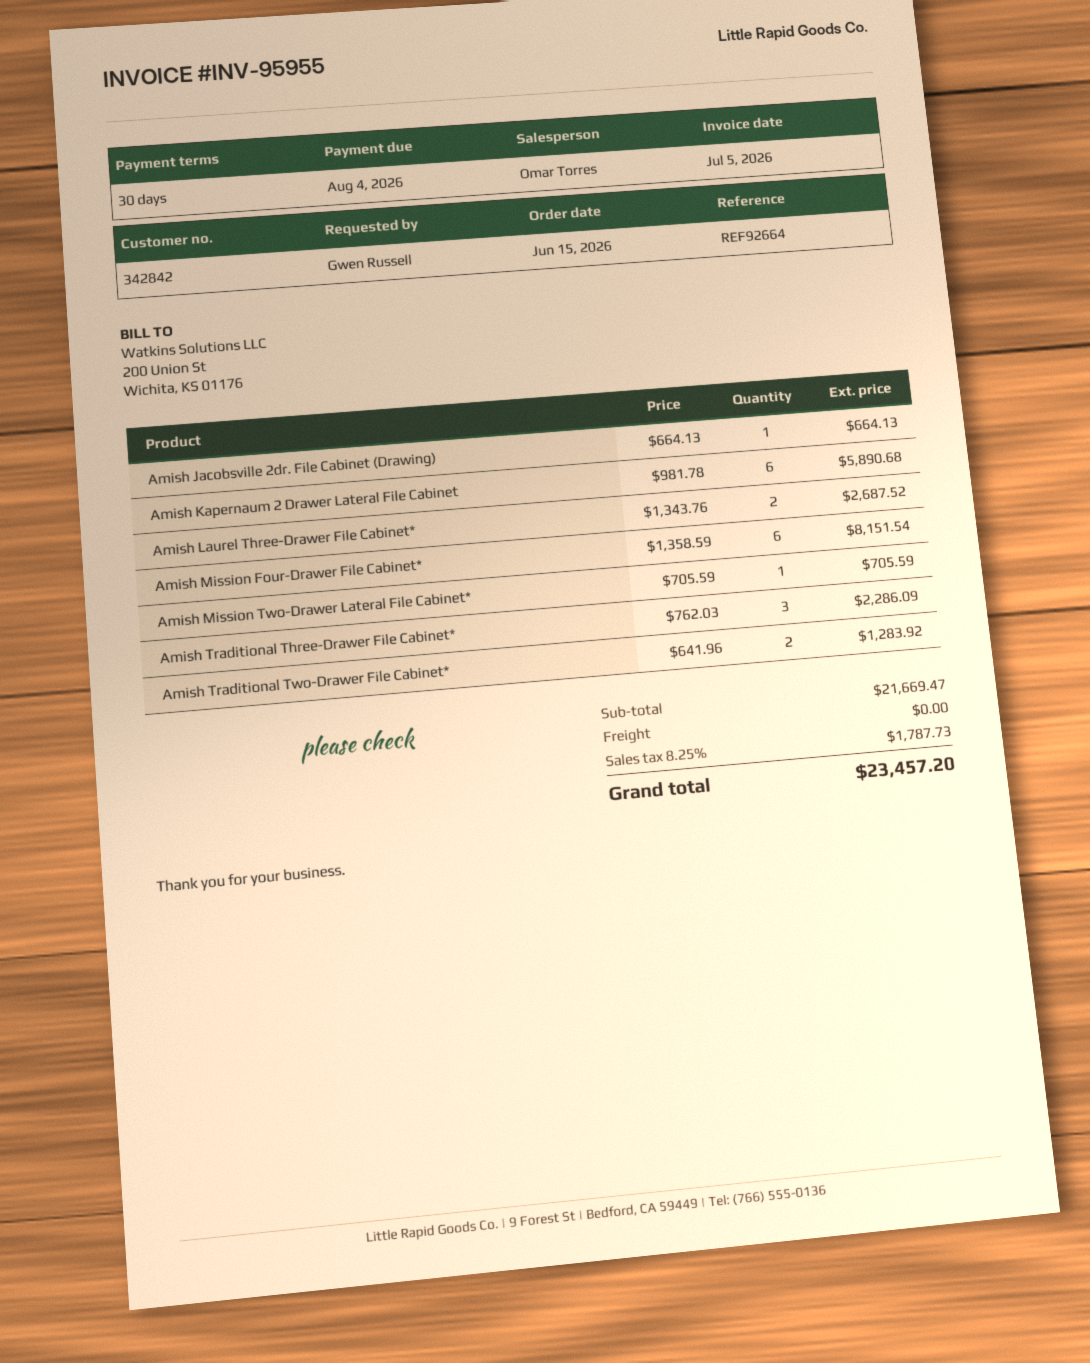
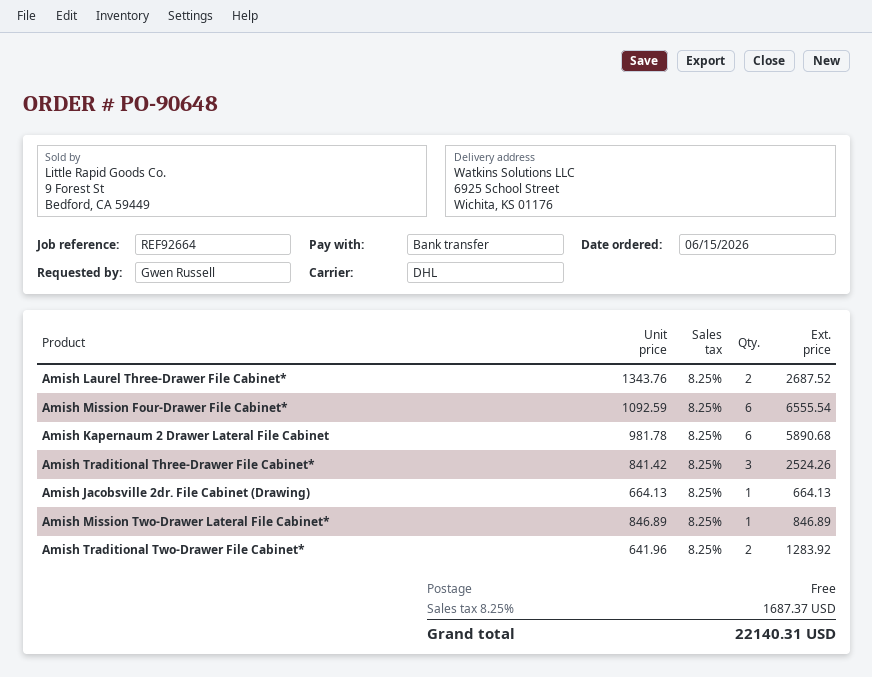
Amish Mission Four-Drawer File Cabinet*: 6 x 1358.59 = 8151.54 -> 6 x 1092.59 = 6555.54
Amish Mission Two-Drawer Lateral File Cabinet*: 1 x 705.59 = 705.59 -> 1 x 846.89 = 846.89
Amish Traditional Three-Drawer File Cabinet*: 3 x 762.03 = 2286.09 -> 3 x 841.42 = 2524.26
tax: 8.25% = 1787.73 -> 8.25% = 1687.37
total: 23457.20 -> 22140.31

